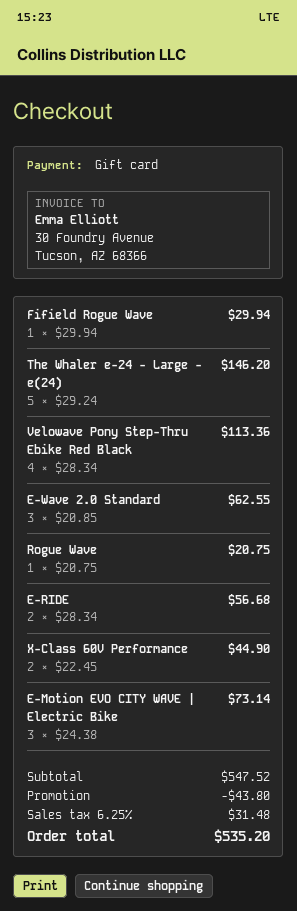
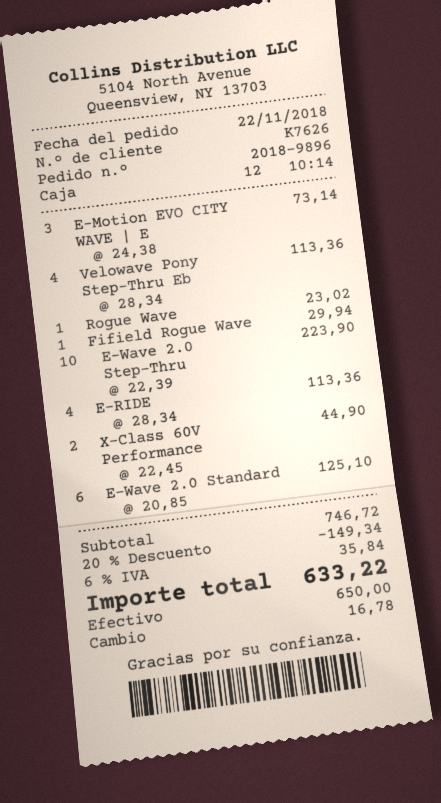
payment method: gift card -> cash
The Whaler e-24 - Large - e(24): 5 x 29.24 = 146.20 -> none
E-Wave 2.0 Standard: 3 x 20.85 = 62.55 -> 6 x 20.85 = 125.10
Rogue Wave: 1 x 20.75 = 20.75 -> 1 x 23.02 = 23.02
E-RIDE: 2 x 28.34 = 56.68 -> 4 x 28.34 = 113.36
E-Wave 2.0 Step-Thru: none -> 10 x 22.39 = 223.90
subtotal: 547.52 -> 746.72
discount: 43.80 -> 149.34
tax: 6.25% = 31.48 -> 6% = 35.84
total: 535.20 -> 633.22

